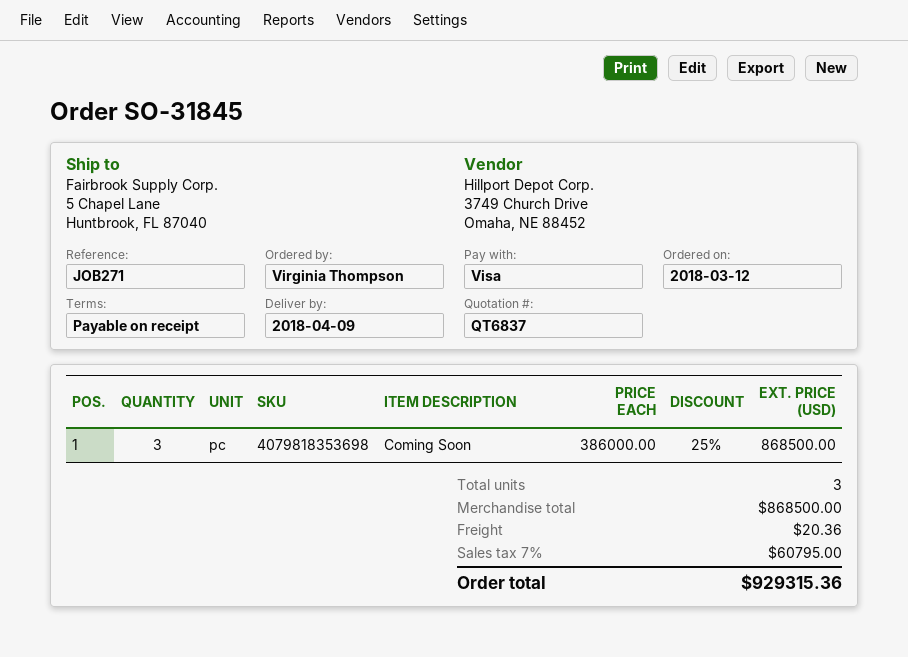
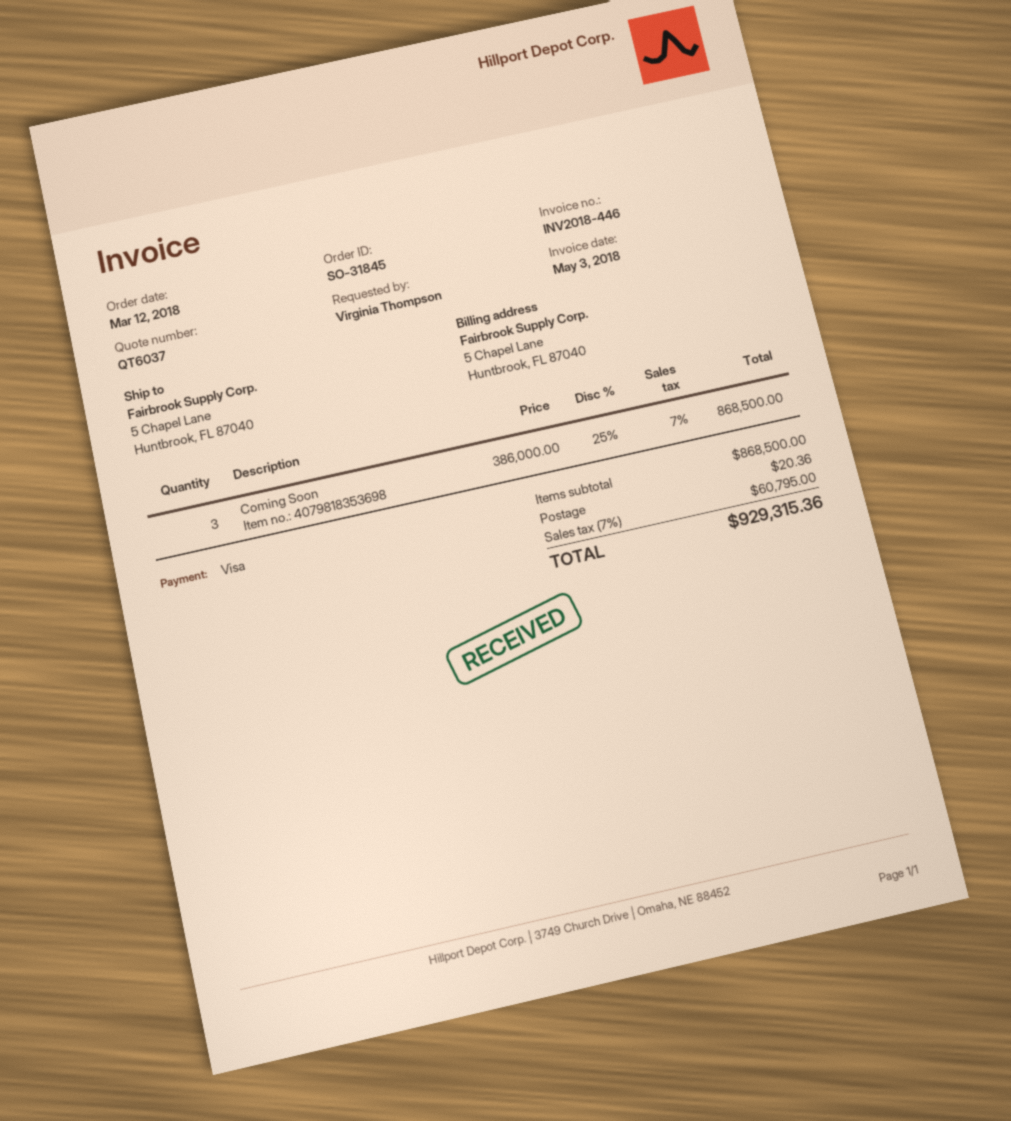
quote number: QT6837 -> QT6037

